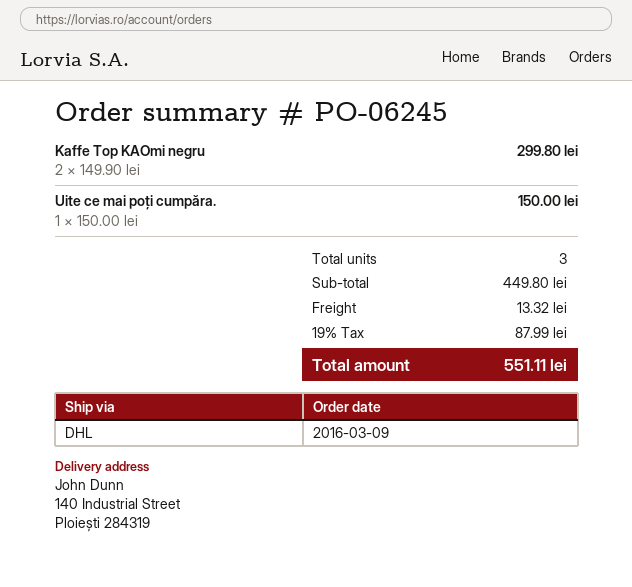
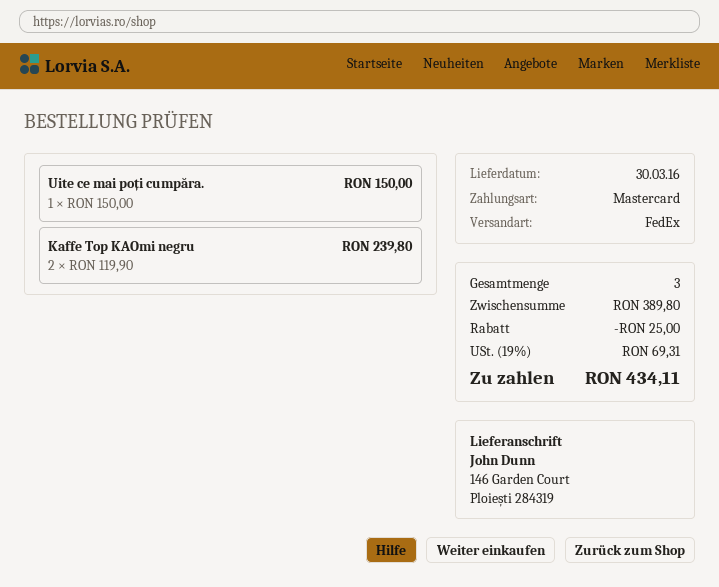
shipping method: DHL -> FedEx
ship to: 140 Industrial Street, Ploiești 284319 -> 146 Garden Court, Ploiești 284319
Kaffe Top KAOmi negru: 2 x 149.90 = 299.80 -> 2 x 119.90 = 239.80
subtotal: 449.80 -> 389.80
discount: none -> 25.00
shipping: 13.32 -> none
tax: 19% = 87.99 -> 19% = 69.31
total: 551.11 -> 434.11

